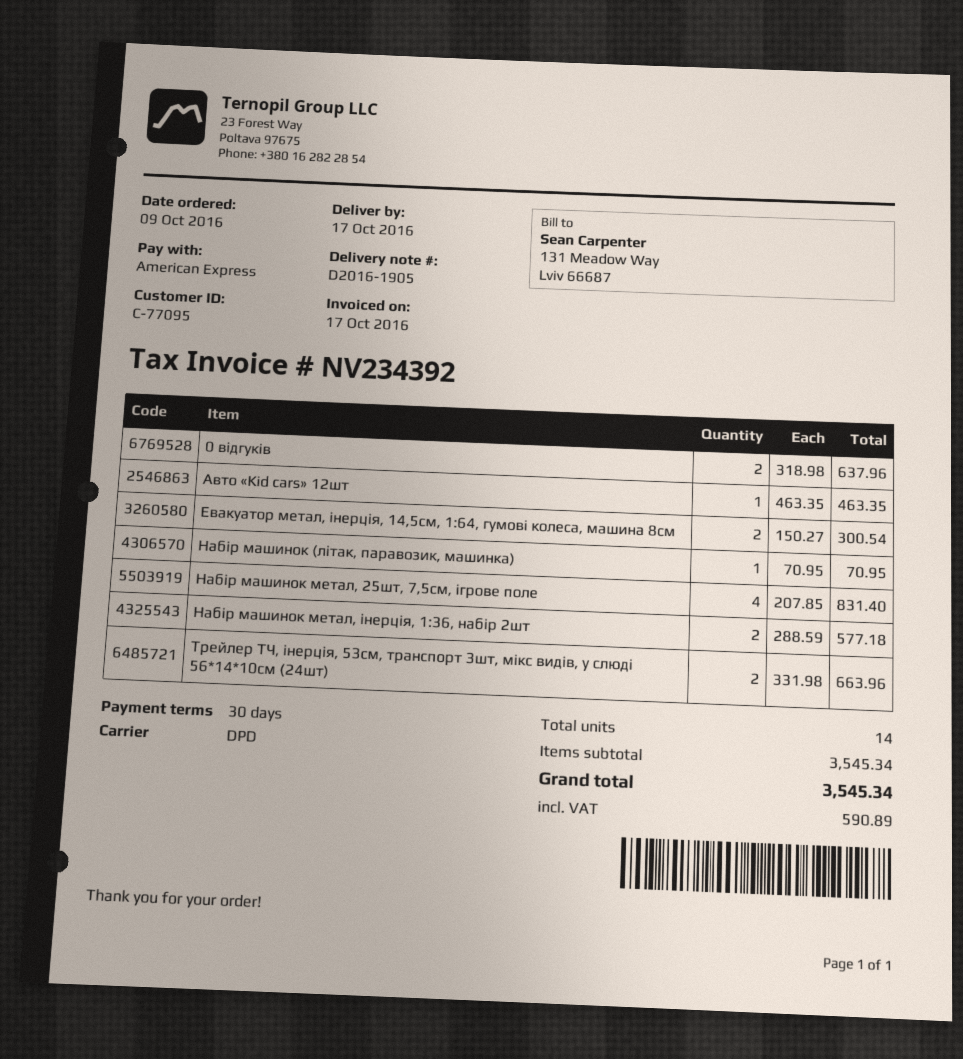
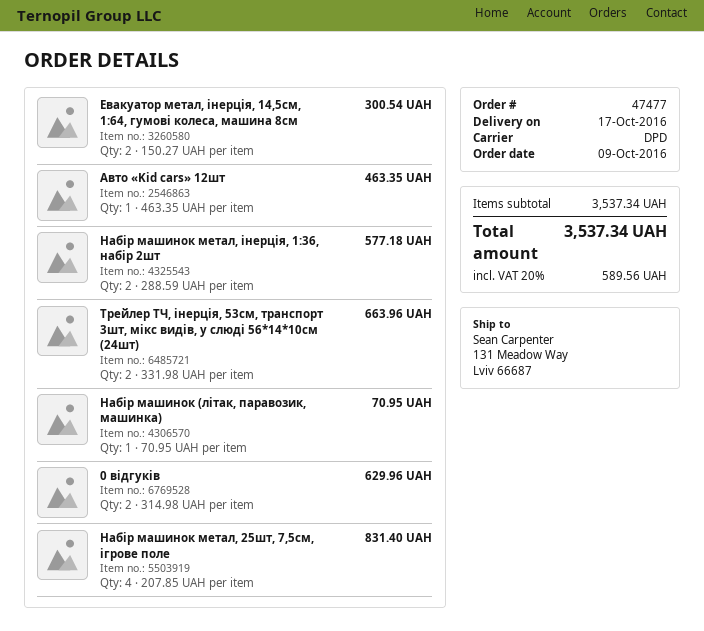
0 відгуків: 2 x 318.98 = 637.96 -> 2 x 314.98 = 629.96
subtotal: 3545.34 -> 3537.34
tax: 590.89 -> 589.56
total: 3545.34 -> 3537.34

